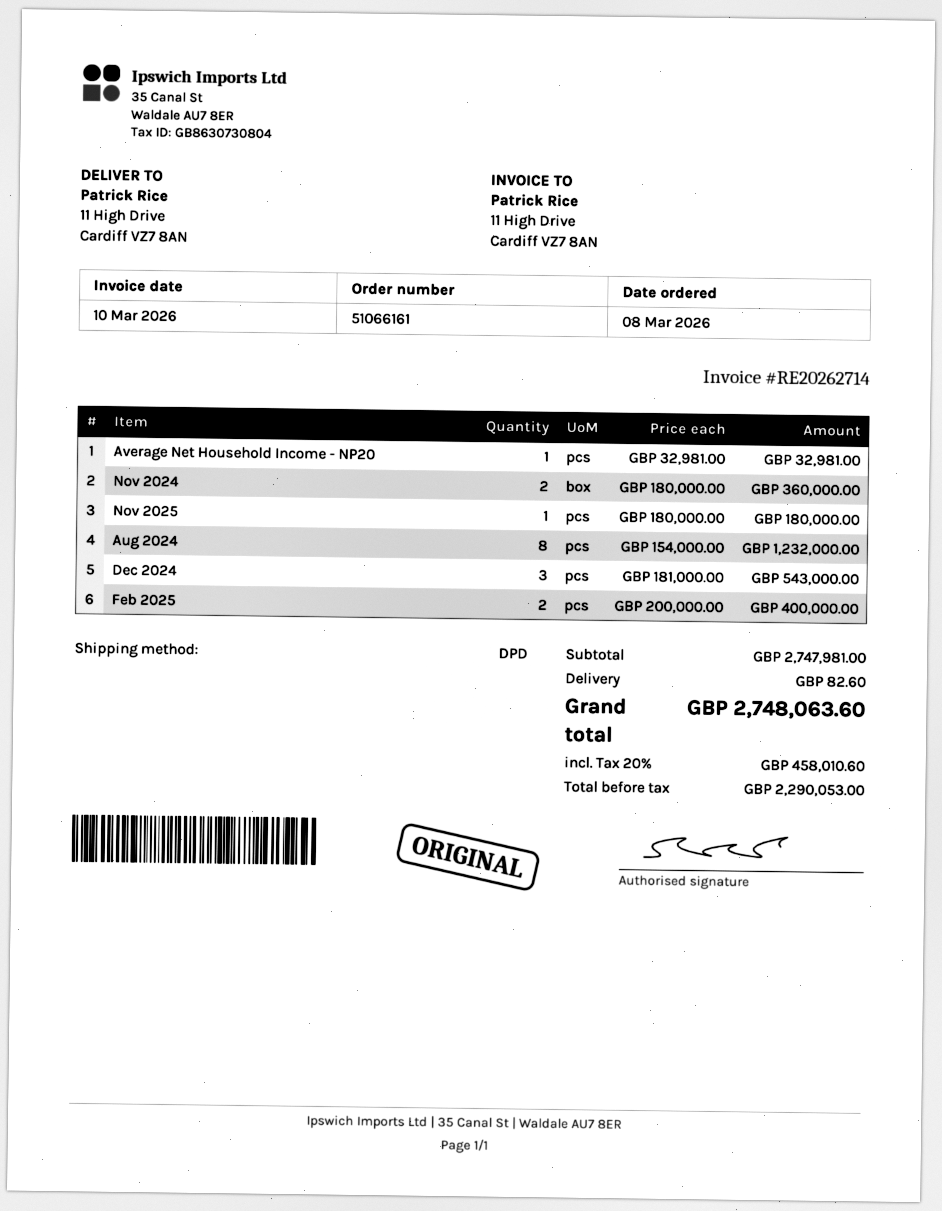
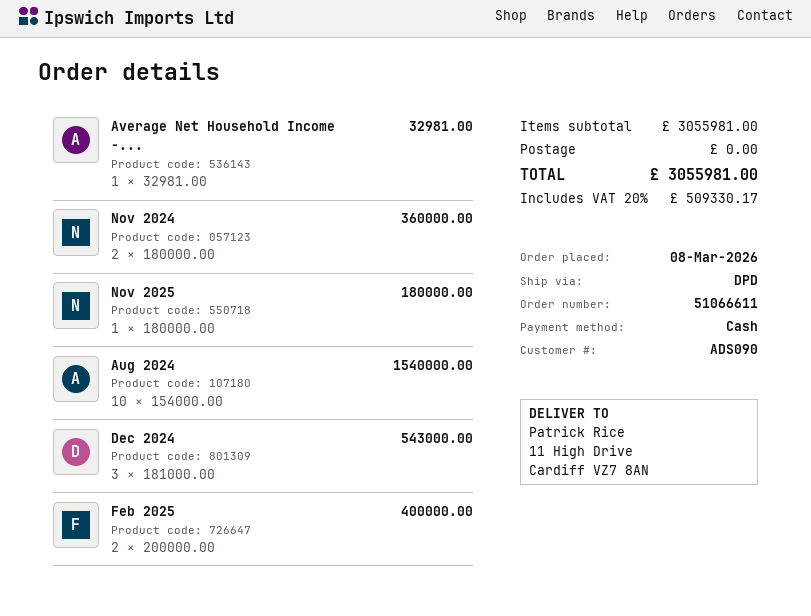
order number: 51066161 -> 51066611
Aug 2024: 8 x 154000.00 = 1232000.00 -> 10 x 154000.00 = 1540000.00
subtotal: 2747981.00 -> 3055981.00
shipping: 82.60 -> 0.00
tax: 20% = 458010.60 -> 20% = 509330.17
total: 2748063.60 -> 3055981.00

